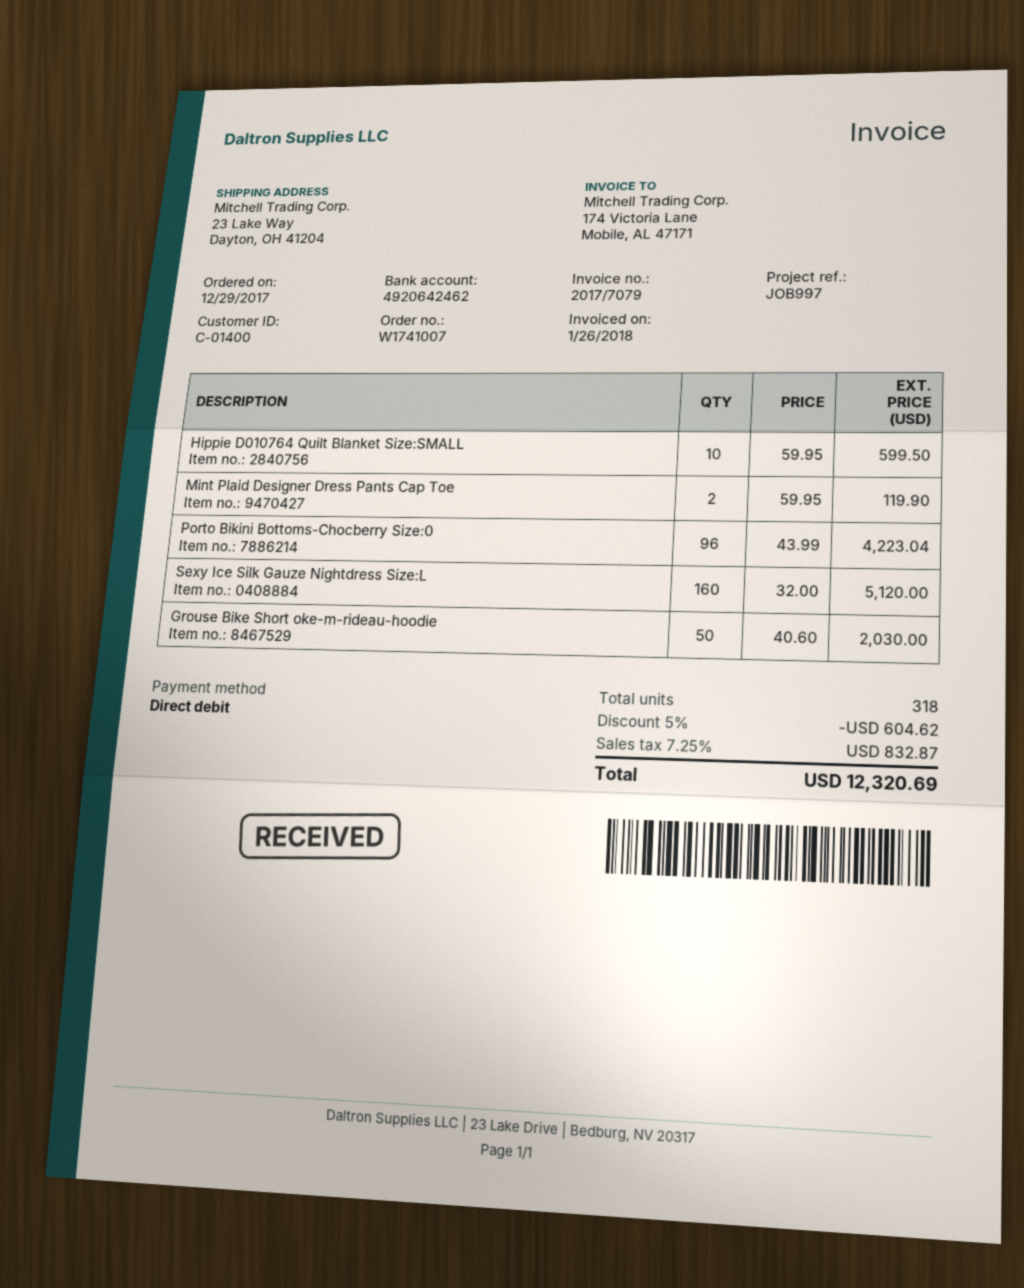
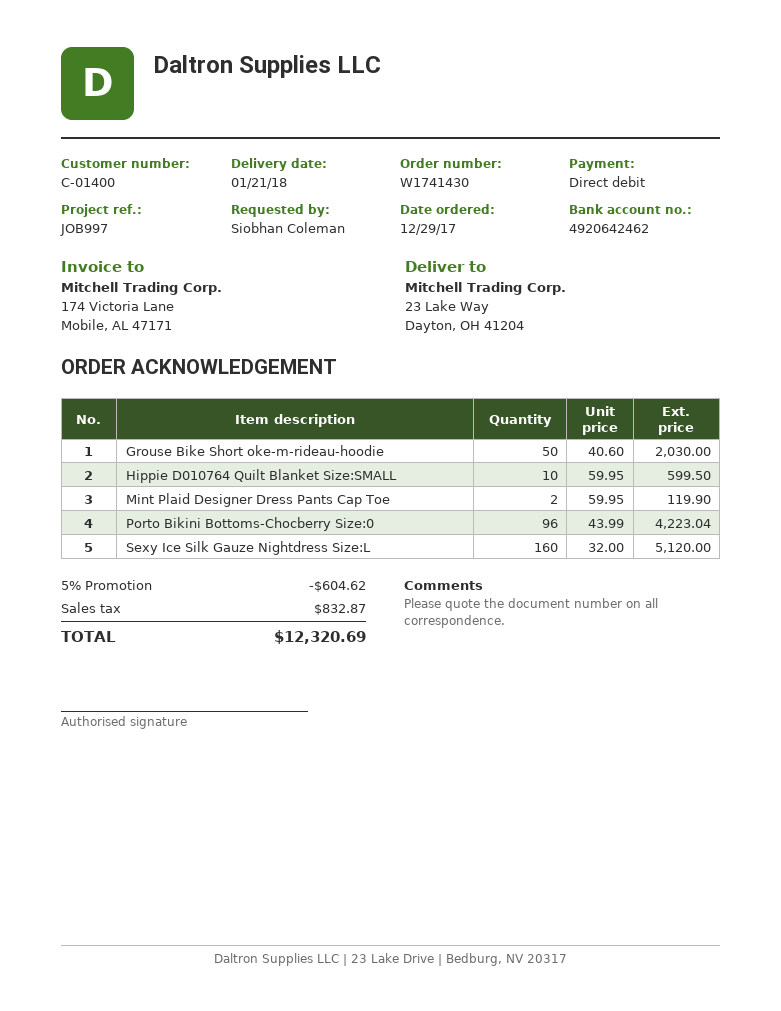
order number: W1741007 -> W1741430

